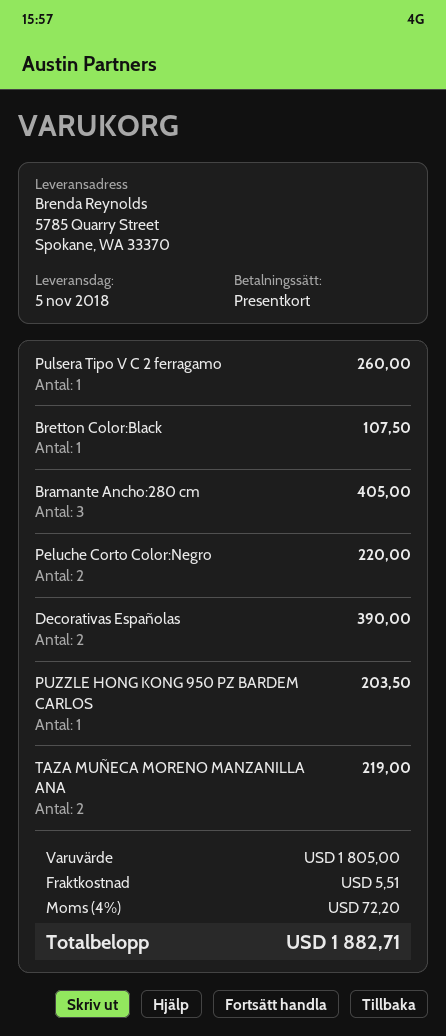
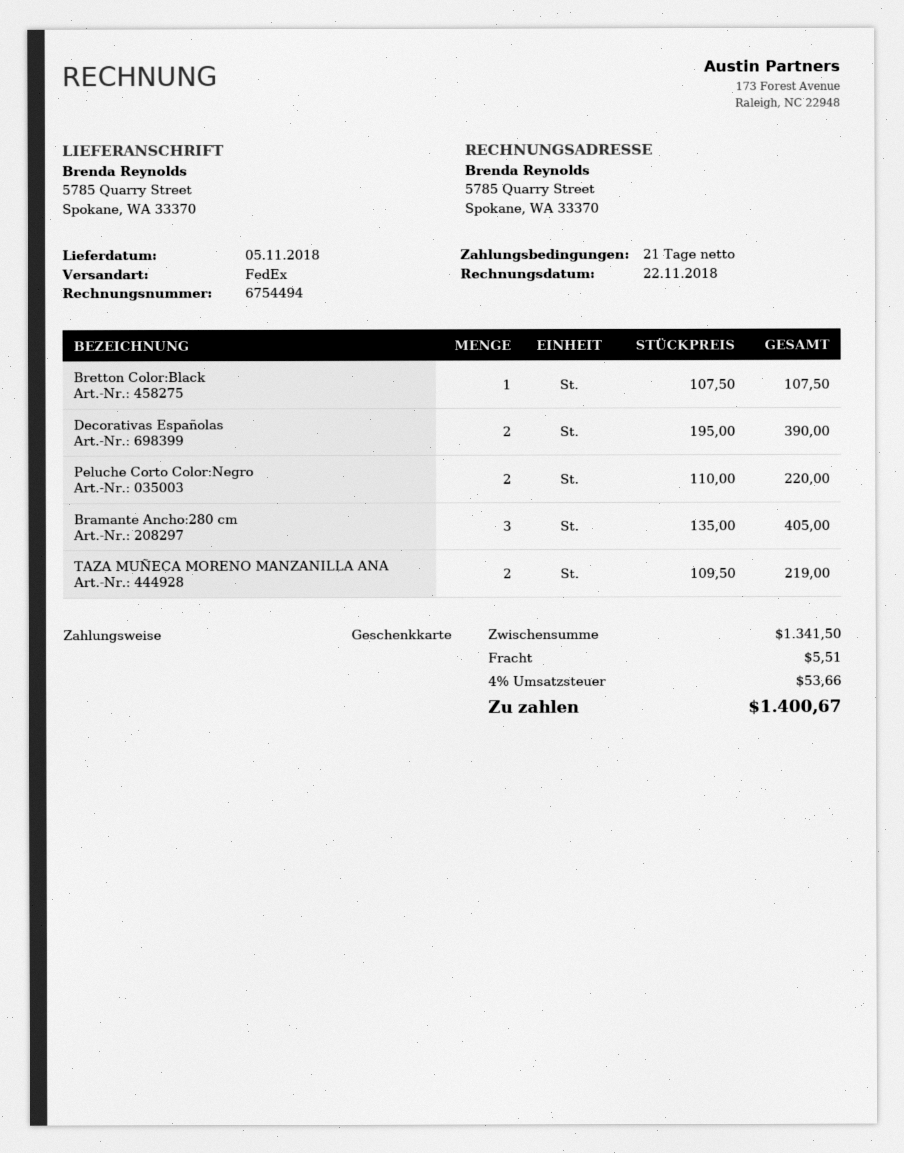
Pulsera Tipo V C 2 ferragamo: 1 for 260.00 -> none
PUZZLE HONG KONG 950 PZ BARDEM CARLOS: 1 for 203.50 -> none
subtotal: 1805.00 -> 1341.50
tax: 4% = 72.20 -> 4% = 53.66
total: 1882.71 -> 1400.67

